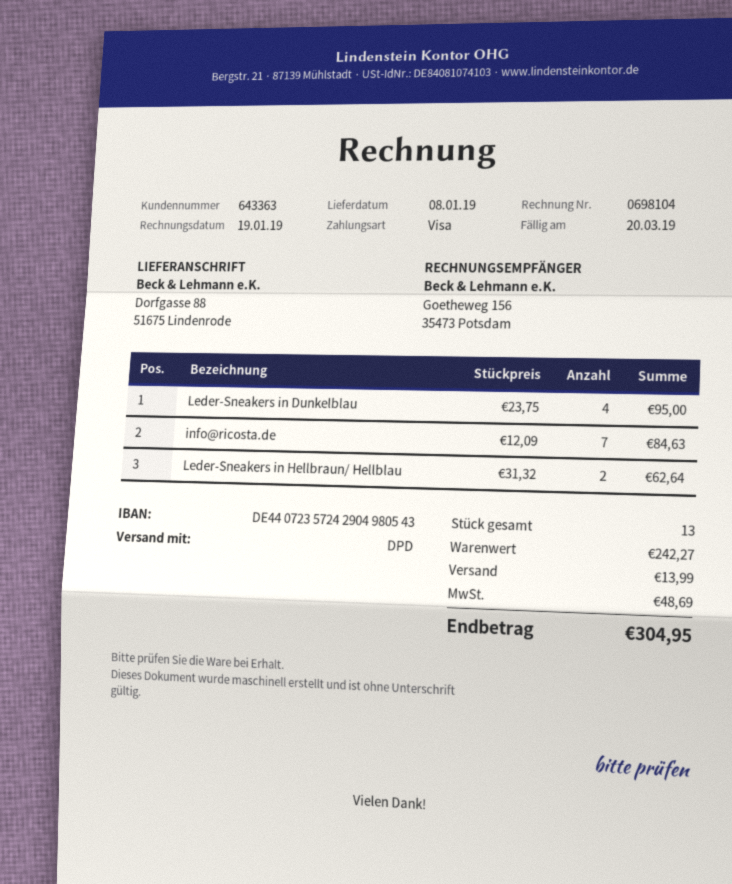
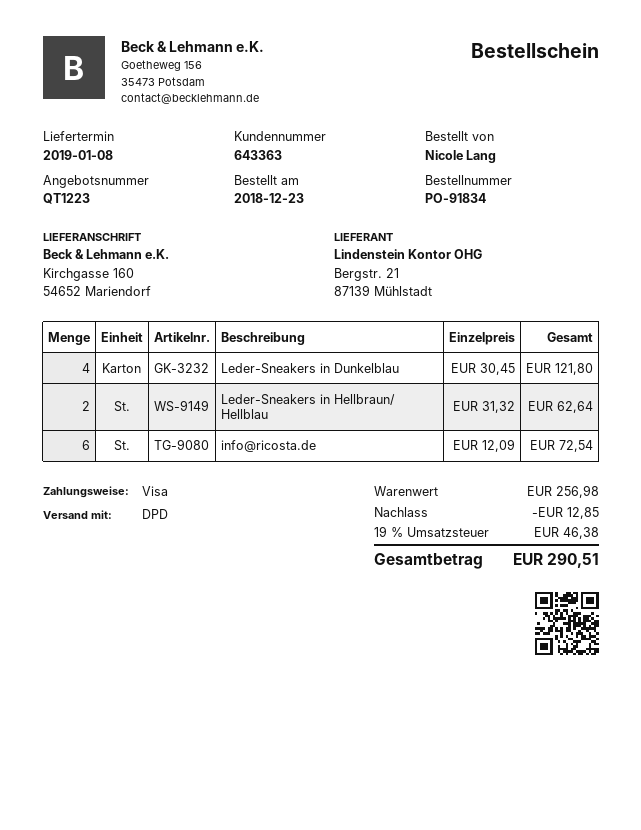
ship to: Dorfgasse 88, 51675 Lindenrode -> Kirchgasse 160, 54652 Mariendorf
Leder-Sneakers in Dunkelblau: 4 x 23.75 = 95.00 -> 4 x 30.45 = 121.80
info@ricosta.de: 7 x 12.09 = 84.63 -> 6 x 12.09 = 72.54
subtotal: 242.27 -> 256.98
discount: none -> 12.85
shipping: 13.99 -> none
tax: 48.69 -> 46.38
total: 304.95 -> 290.51

